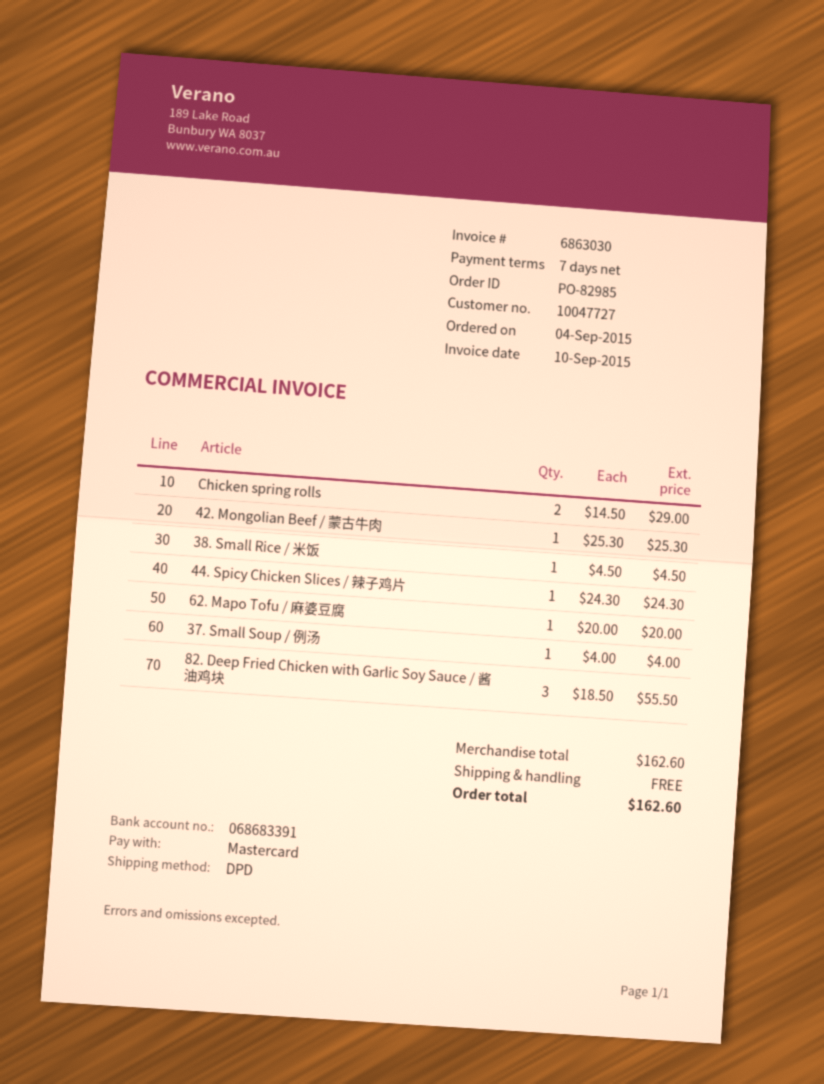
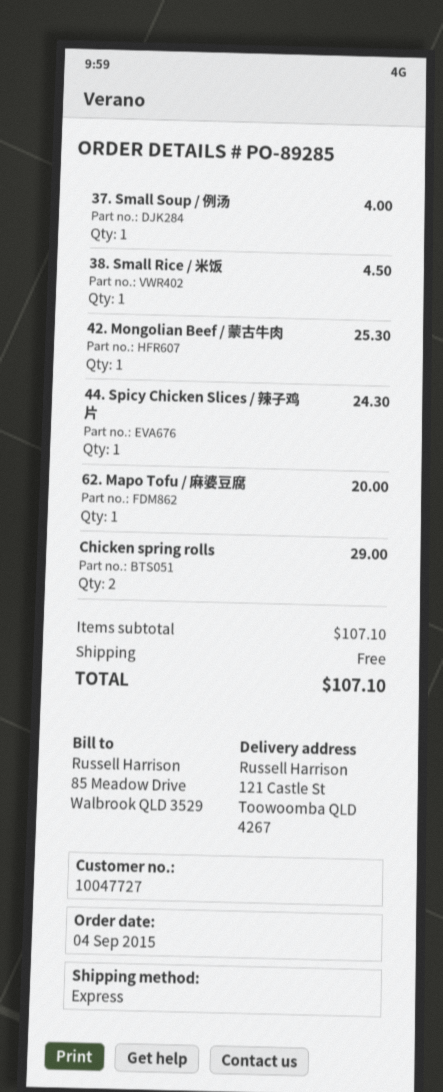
order number: PO-82985 -> PO-89285
shipping method: DPD -> express
82. Deep Fried Chicken with Garlic Soy Sauce / 酱油鸡块: 3 for 55.50 -> none
subtotal: 162.60 -> 107.10
total: 162.60 -> 107.10

